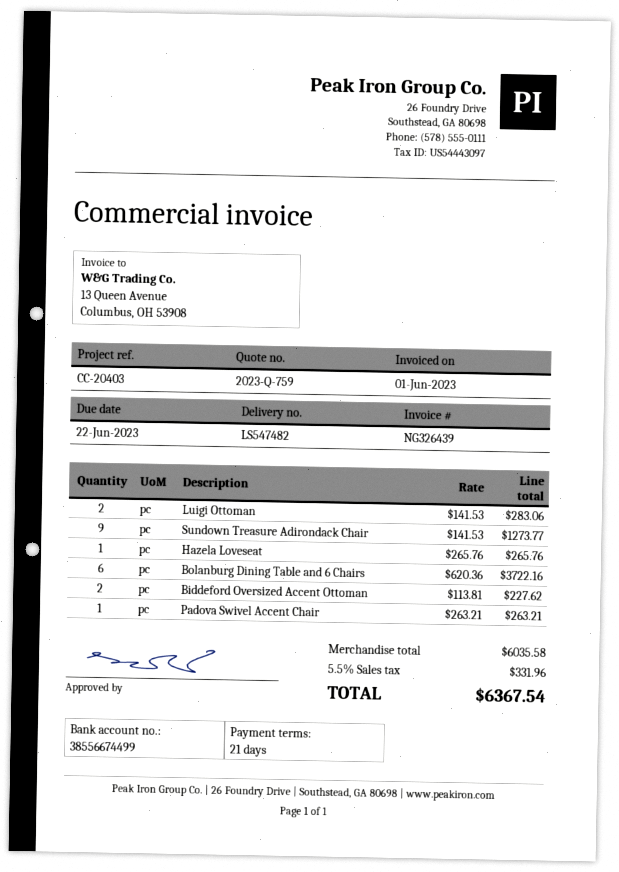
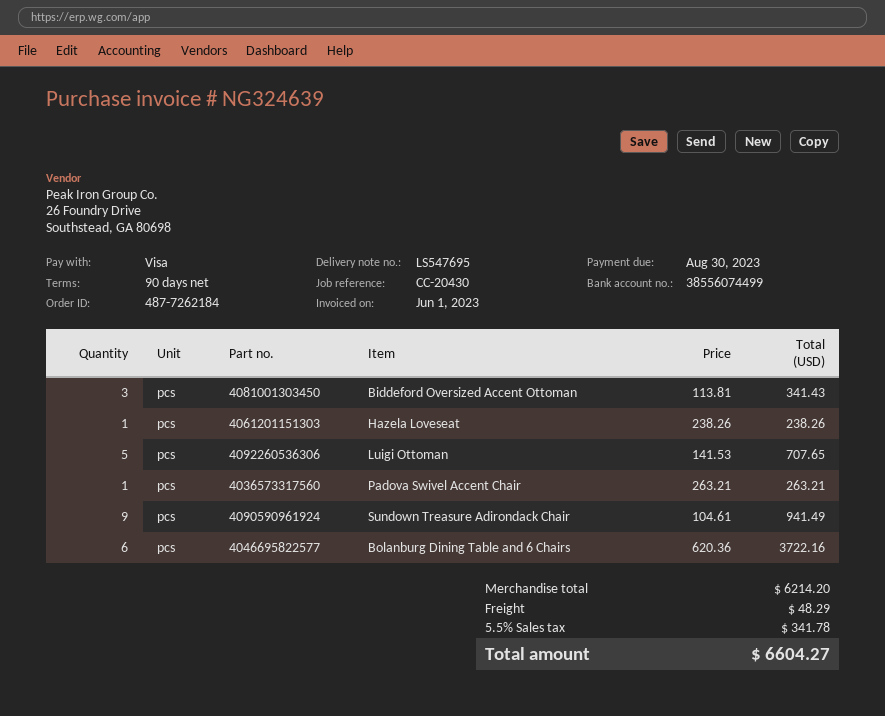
delivery note number: LS547482 -> LS547695
invoice number: NG326439 -> NG324639
payment terms: 21 days -> 90 days
due date: 2023-06-22 -> 2023-08-30
reference: CC-20403 -> CC-20430
bank account: 38556674499 -> 38556074499
Luigi Ottoman: 2 x 141.53 = 283.06 -> 5 x 141.53 = 707.65
Sundown Treasure Adirondack Chair: 9 x 141.53 = 1273.77 -> 9 x 104.61 = 941.49
Hazela Loveseat: 1 x 265.76 = 265.76 -> 1 x 238.26 = 238.26
Biddeford Oversized Accent Ottoman: 2 x 113.81 = 227.62 -> 3 x 113.81 = 341.43
subtotal: 6035.58 -> 6214.20
shipping: none -> 48.29
tax: 5.5% = 331.96 -> 5.5% = 341.78
total: 6367.54 -> 6604.27

